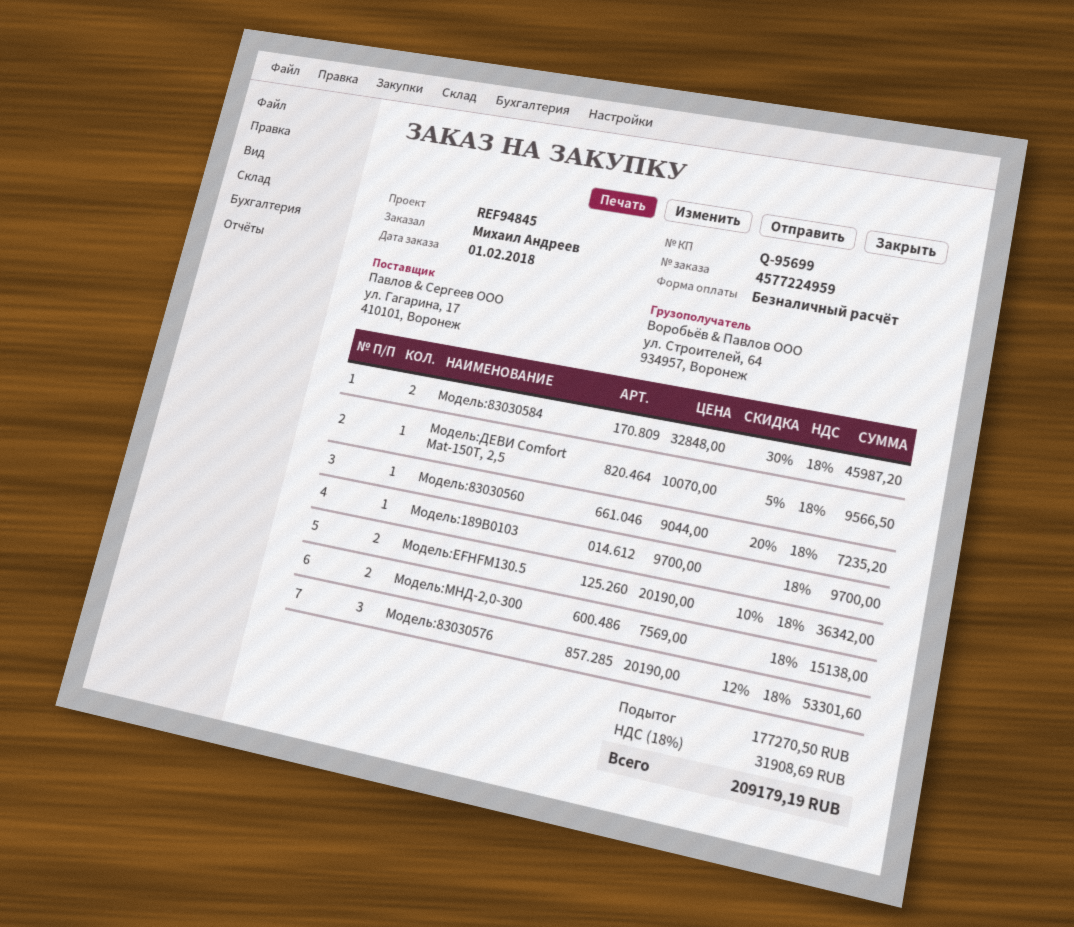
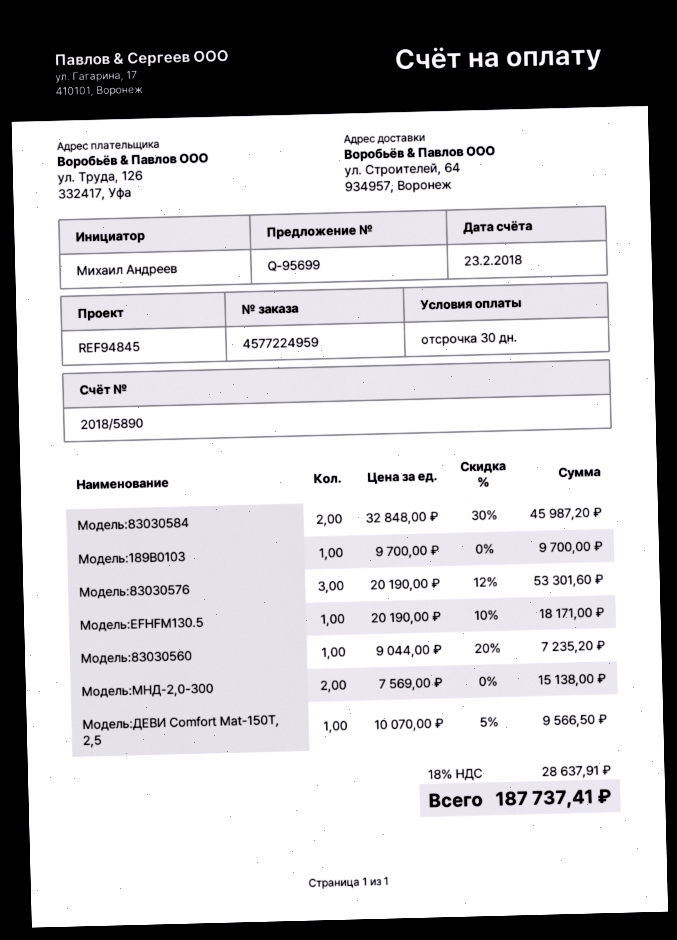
Модель:EFHFM130.5: 2 x 20190.00 - 10% = 36342.00 -> 1 x 20190.00 - 10% = 18171.00
tax: 18% = 31908.69 -> 18% = 28637.91
total: 209179.19 -> 187737.41

